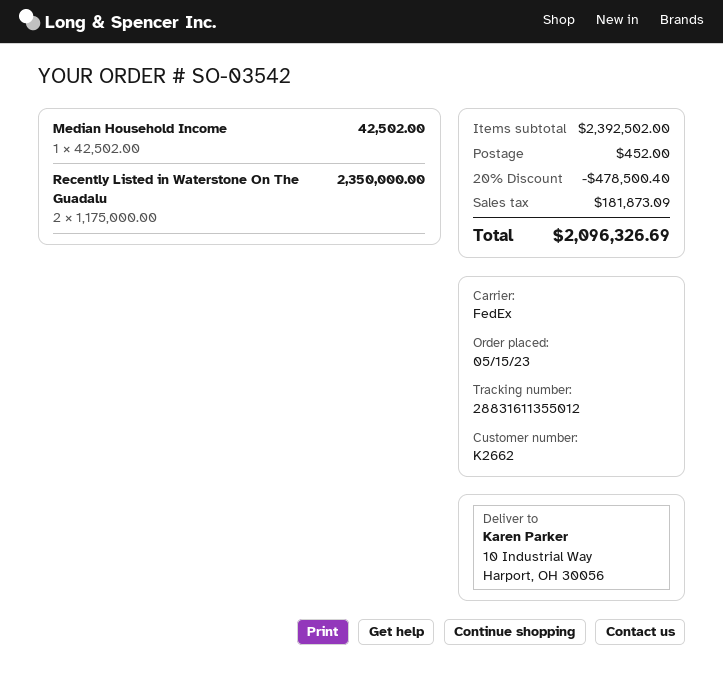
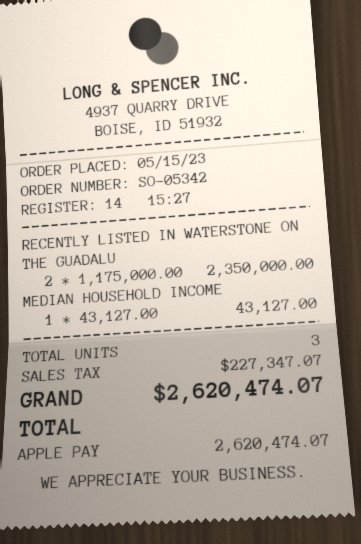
order number: SO-03542 -> SO-05342
Median Household Income: 1 x 42502.00 = 42502.00 -> 1 x 43127.00 = 43127.00
discount: 20% = 478500.40 -> none
shipping: 452.00 -> none
tax: 181873.09 -> 227347.07
total: 2096326.69 -> 2620474.07

